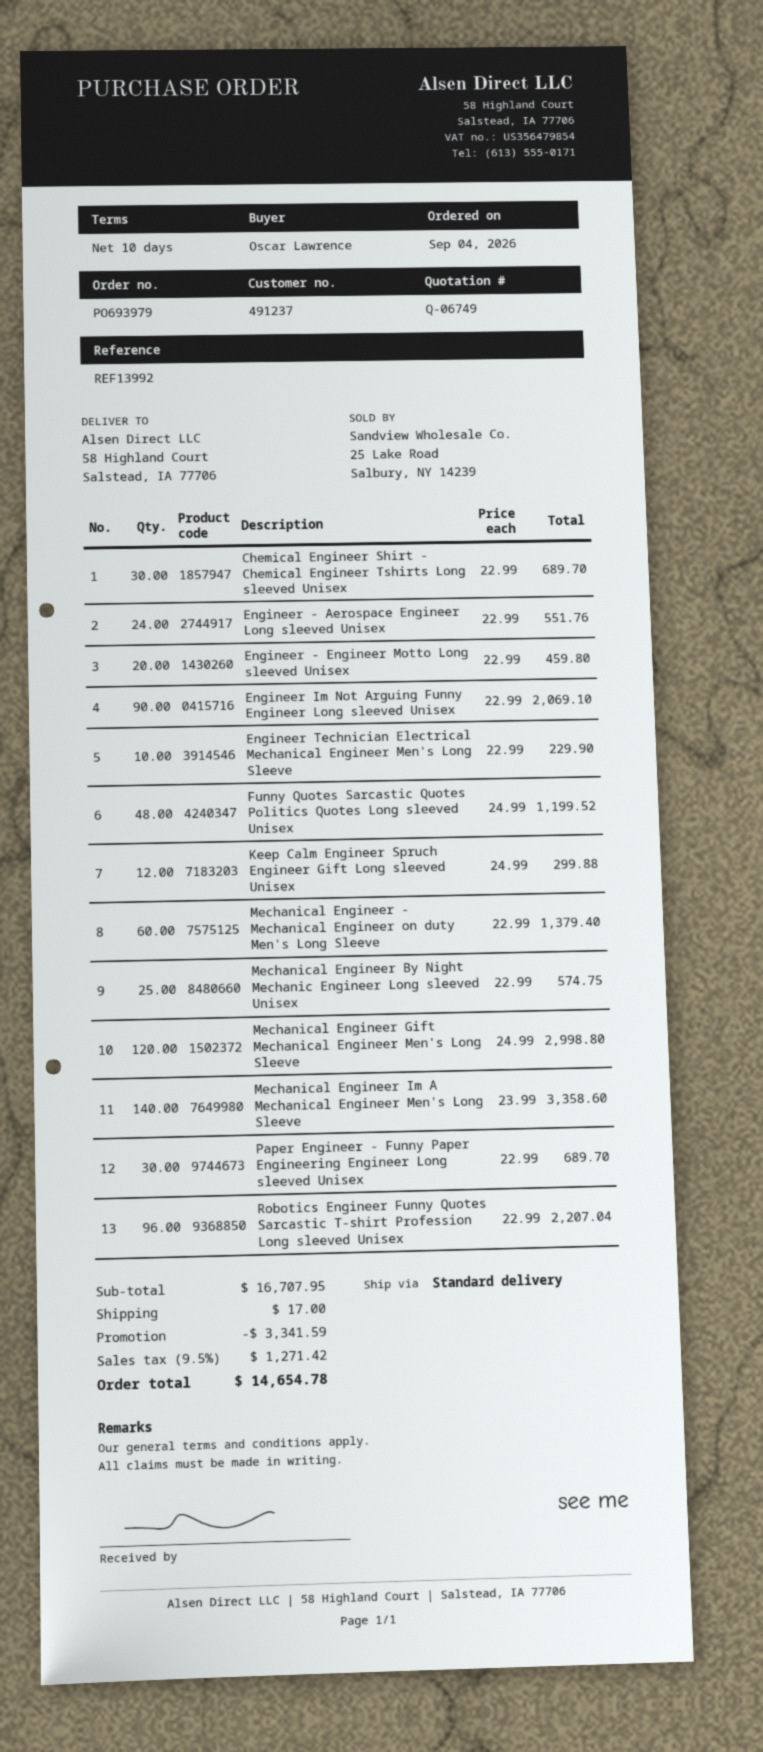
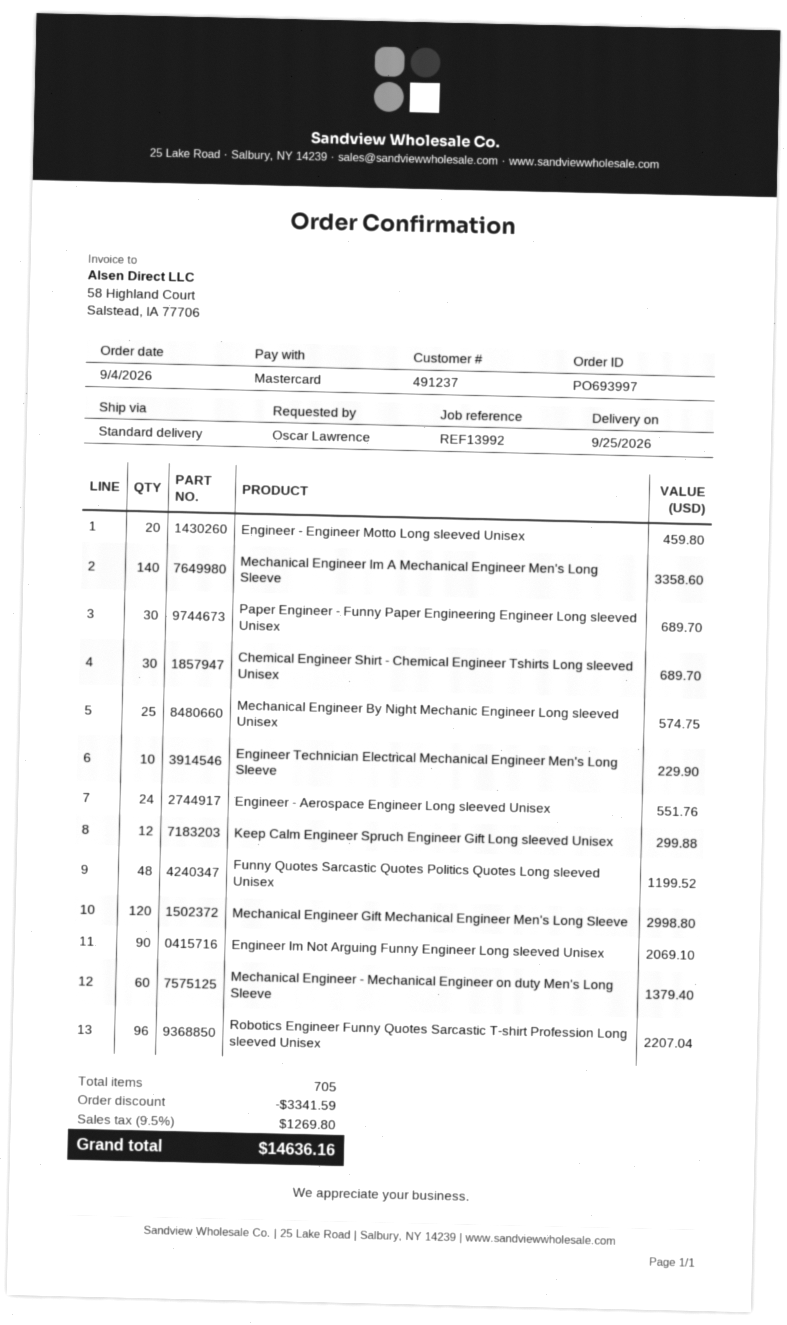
order number: PO693979 -> PO693997
shipping: 17.00 -> none
tax: 9.5% = 1271.42 -> 9.5% = 1269.80
total: 14654.78 -> 14636.16

